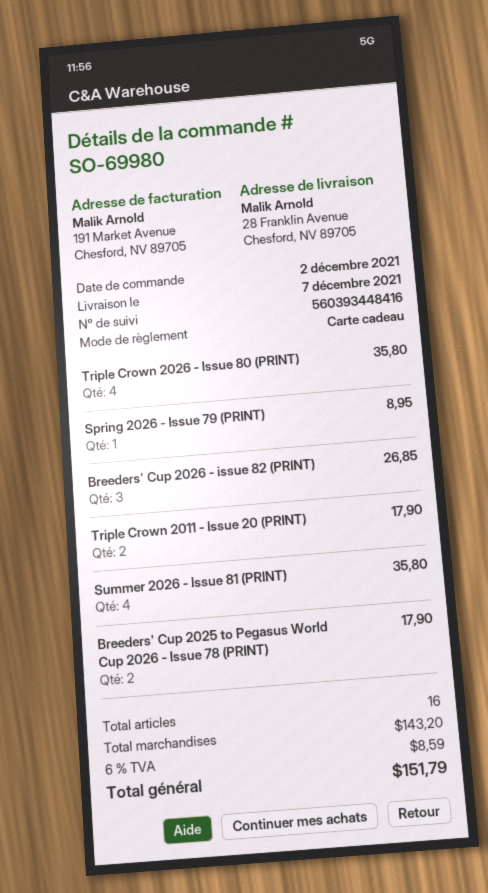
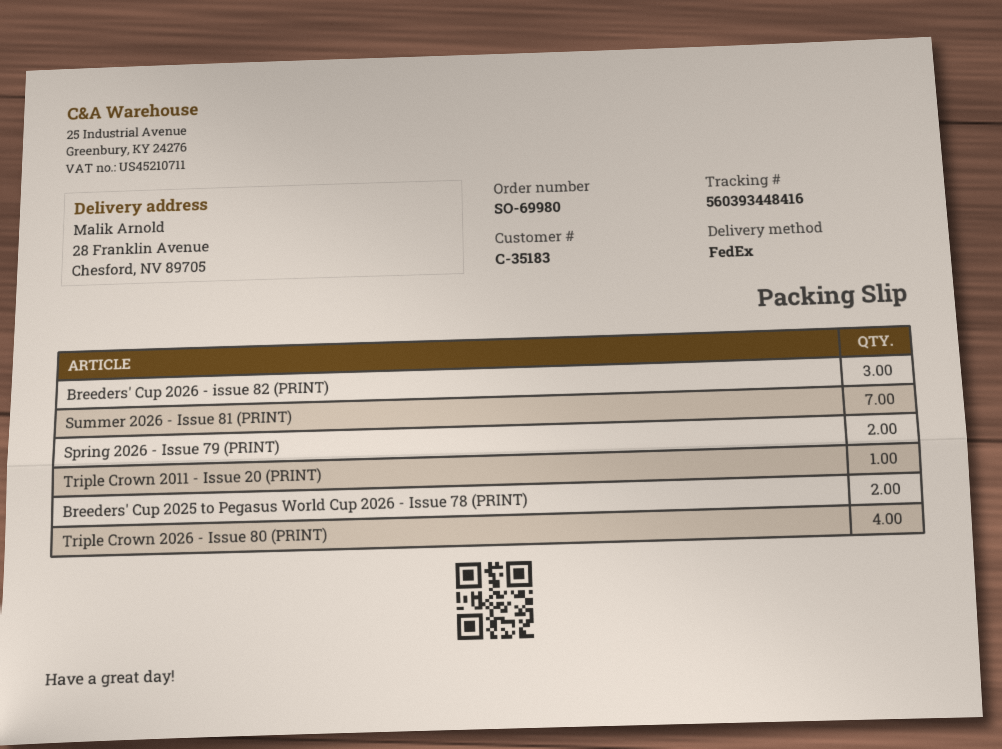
Spring 2026 - Issue 79 (PRINT): 1 -> 2
Triple Crown 2011 - Issue 20 (PRINT): 2 -> 1
Summer 2026 - Issue 81 (PRINT): 4 -> 7

